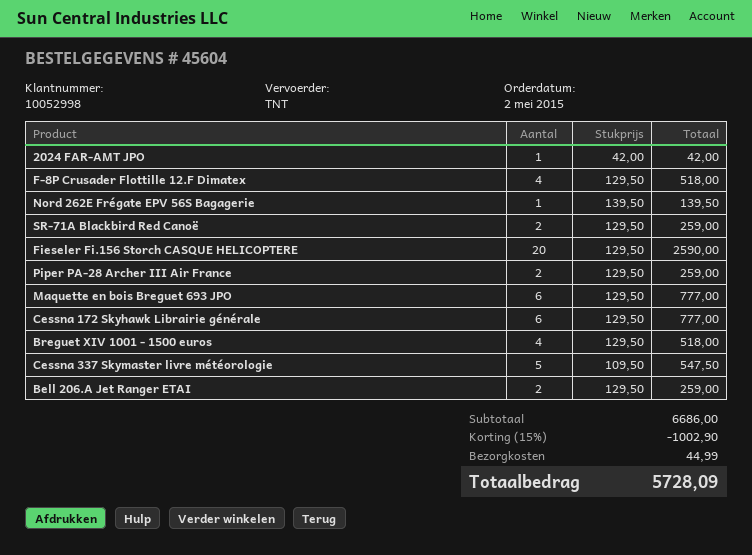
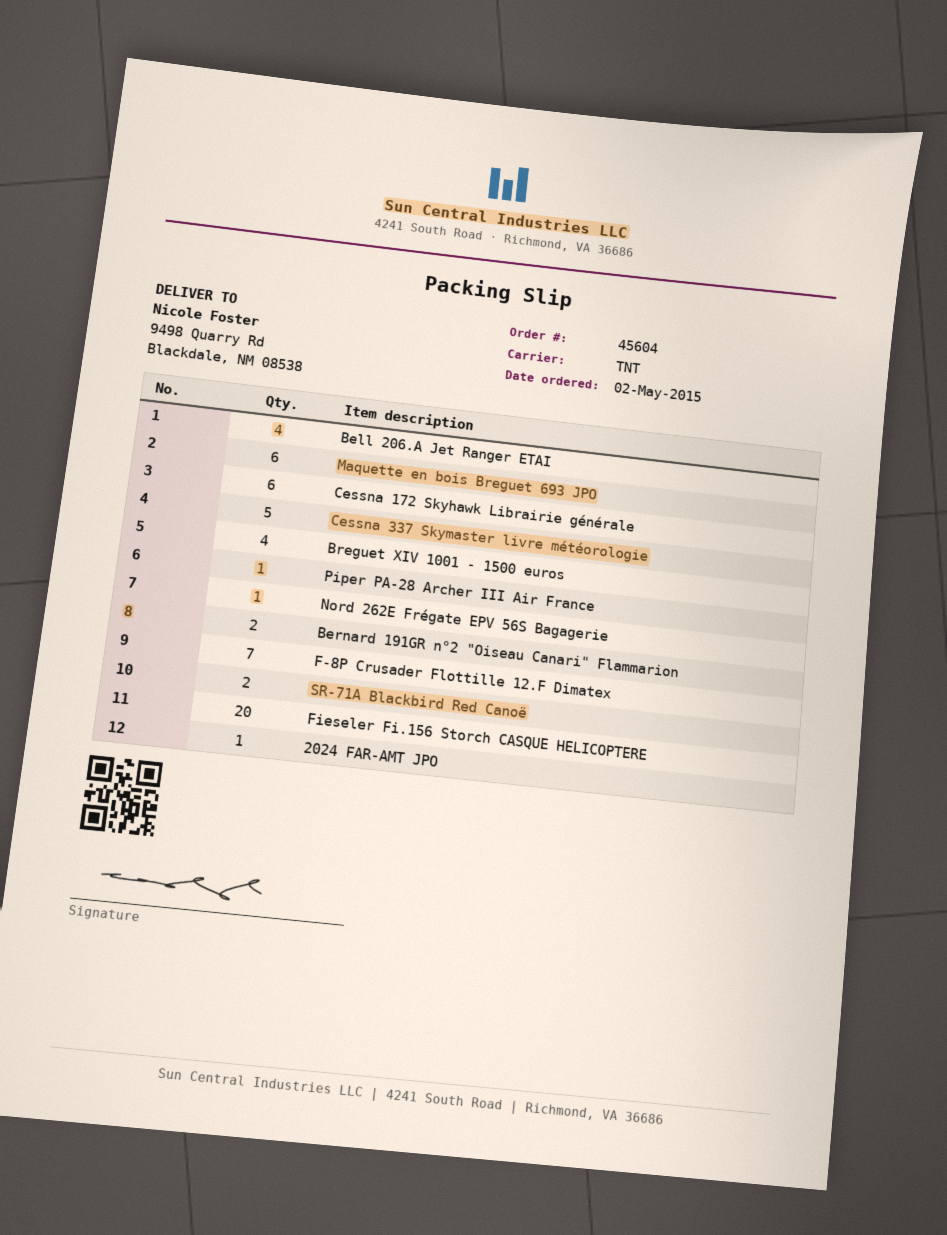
F-8P Crusader Flottille 12.F Dimatex: 4 -> 7
Piper PA-28 Archer III Air France: 2 -> 1
Bell 206.A Jet Ranger ETAI: 2 -> 4
Bernard 191GR n°2 "Oiseau Canari" Flammarion: none -> 2

